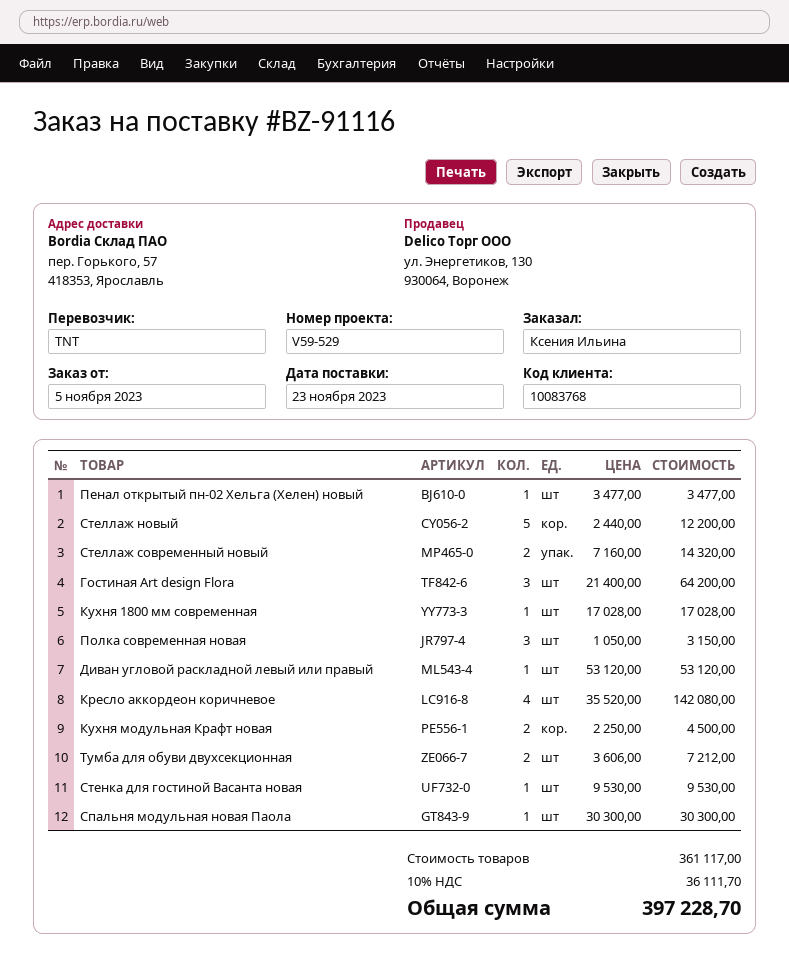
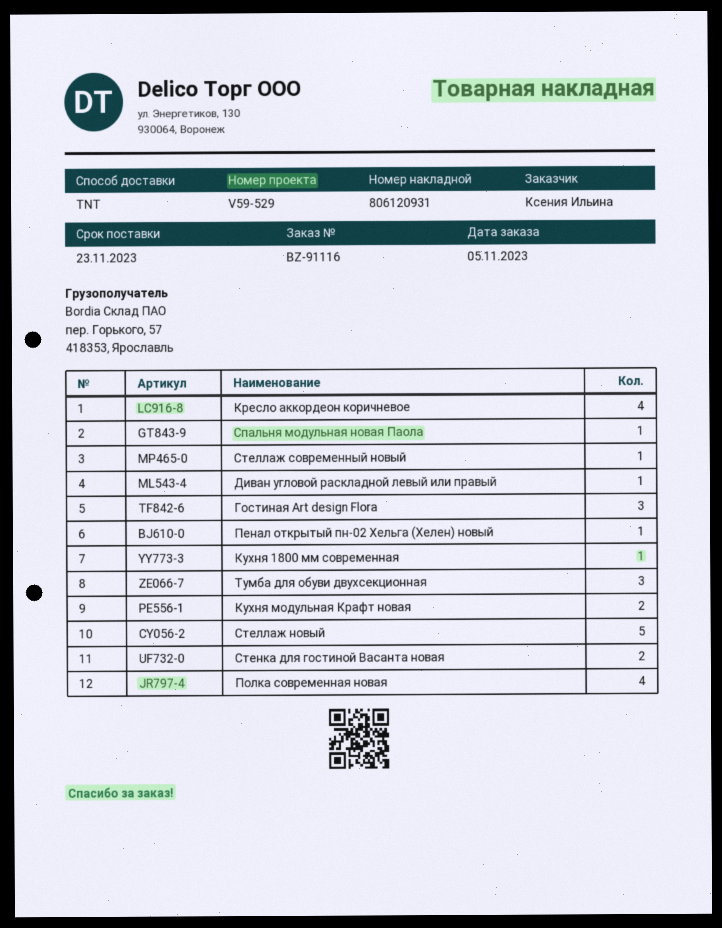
Стеллаж современный новый: 2 -> 1
Полка современная новая: 3 -> 4
Тумба для обуви двухсекционная: 2 -> 3
Стенка для гостиной Васанта новая: 1 -> 2

